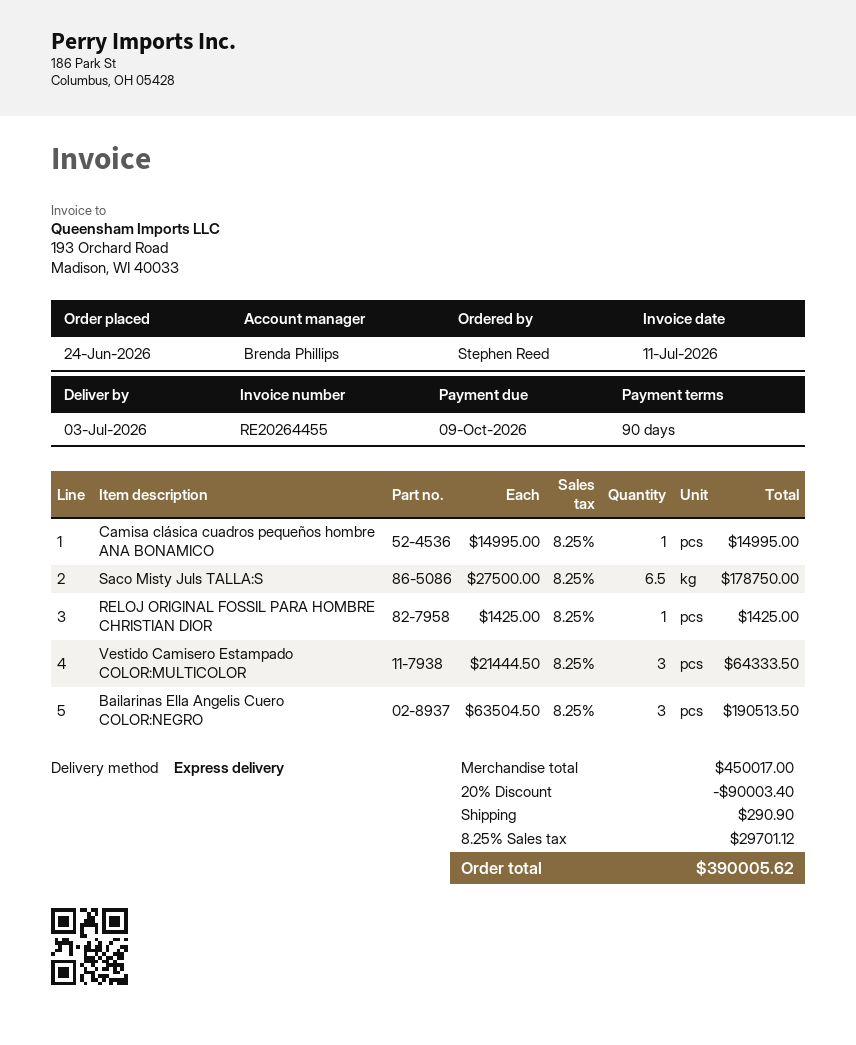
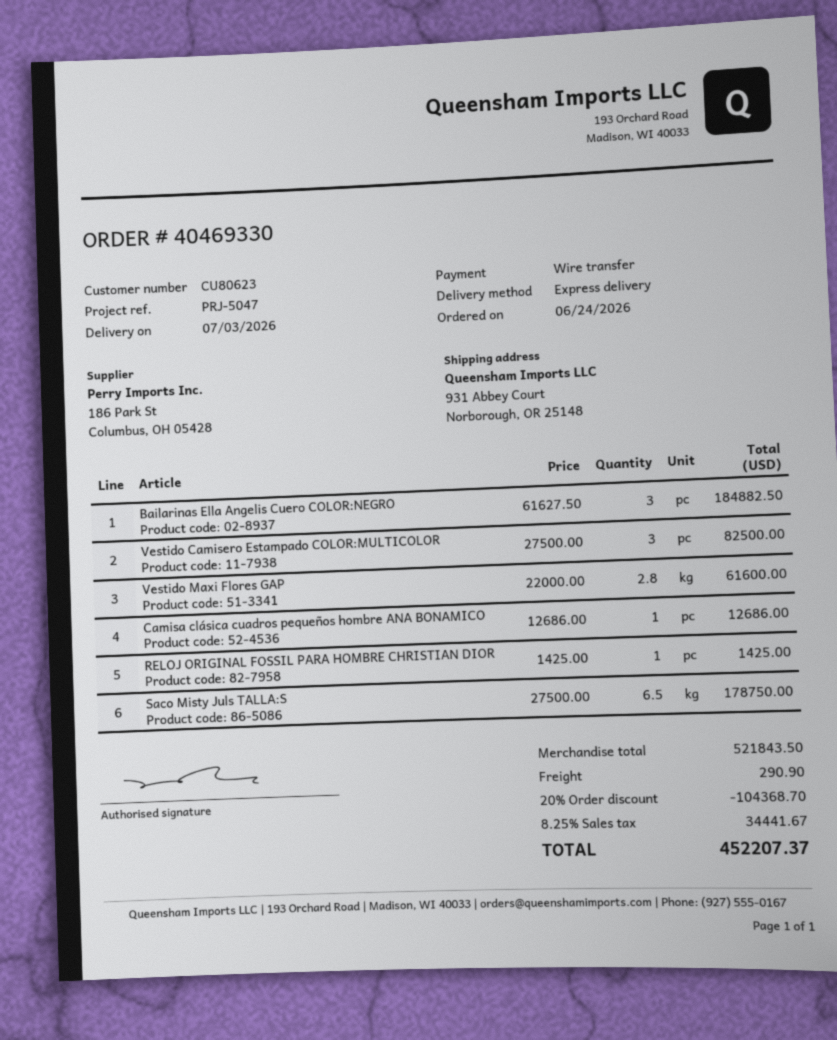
Camisa clásica cuadros pequeños hombre ANA BONAMICO: 1 x 14995.00 = 14995.00 -> 1 x 12686.00 = 12686.00
Vestido Camisero Estampado COLOR:MULTICOLOR: 3 x 21444.50 = 64333.50 -> 3 x 27500.00 = 82500.00
Bailarinas Ella Angelis Cuero COLOR:NEGRO: 3 x 63504.50 = 190513.50 -> 3 x 61627.50 = 184882.50
Vestido Maxi Flores GAP: none -> 2.8 x 22000.00 = 61600.00
subtotal: 450017.00 -> 521843.50
discount: 20% = 90003.40 -> 20% = 104368.70
tax: 8.25% = 29701.12 -> 8.25% = 34441.67
total: 390005.62 -> 452207.37

